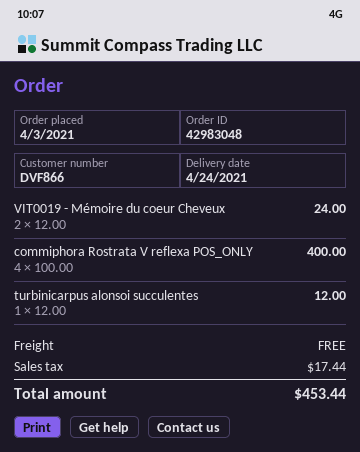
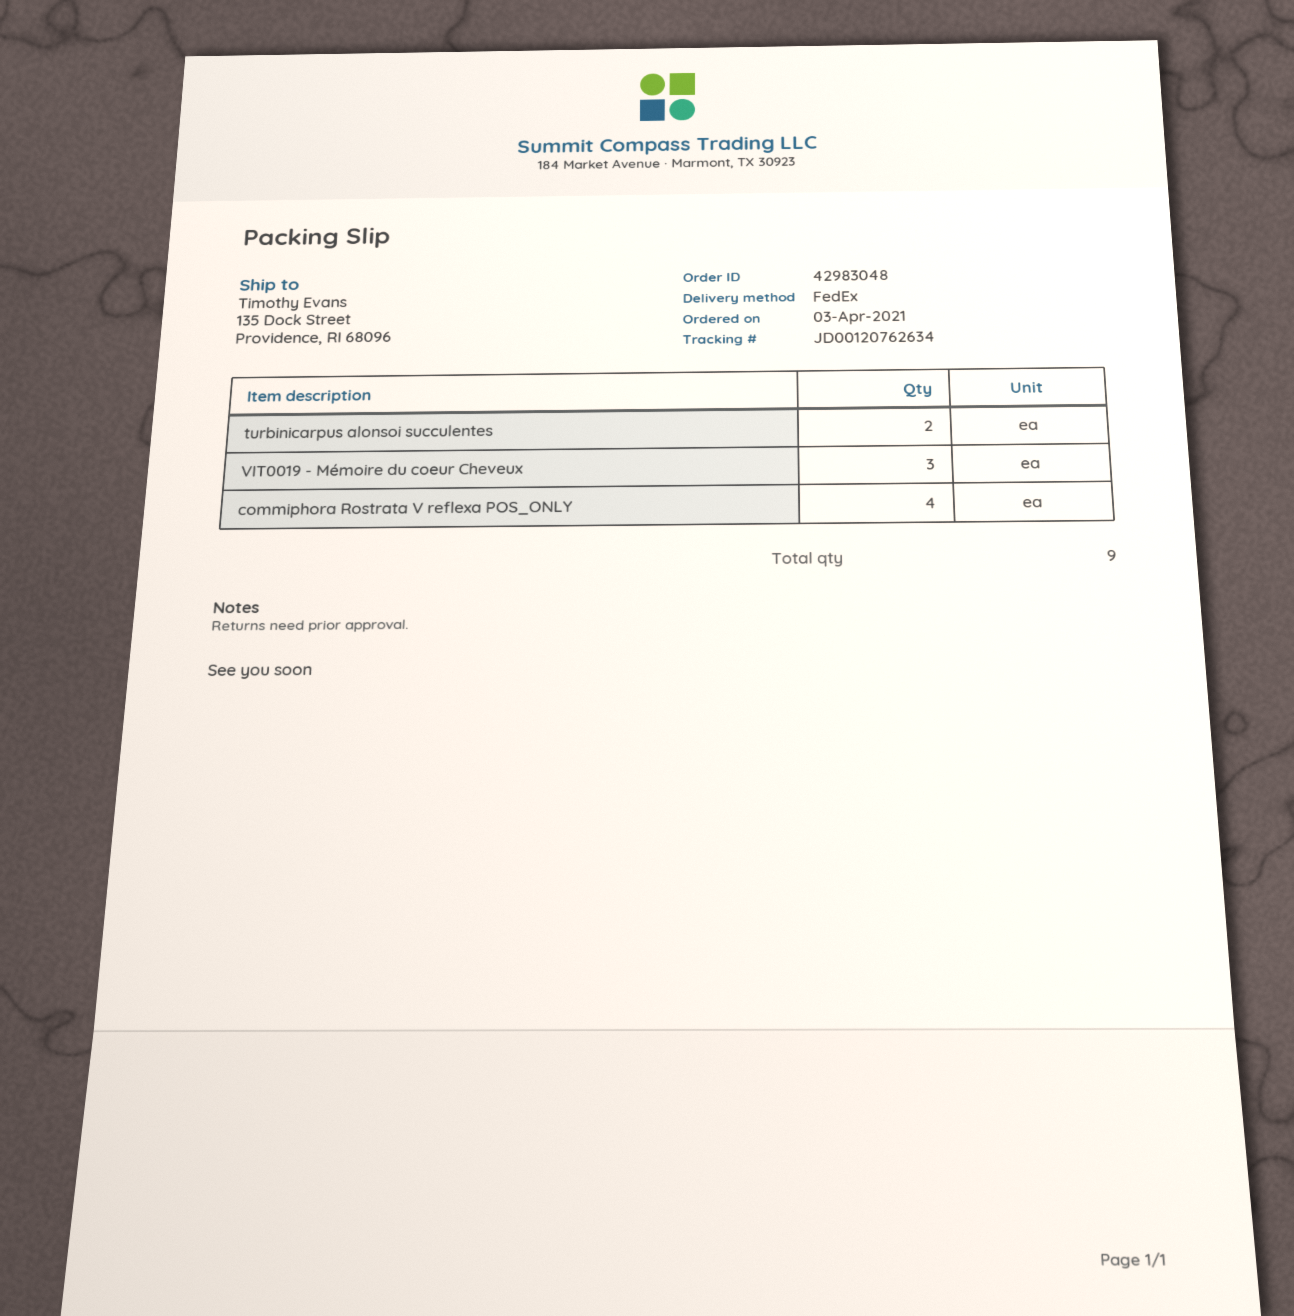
VIT0019 - Mémoire du coeur Cheveux: 2 -> 3
turbinicarpus alonsoi succulentes: 1 -> 2

